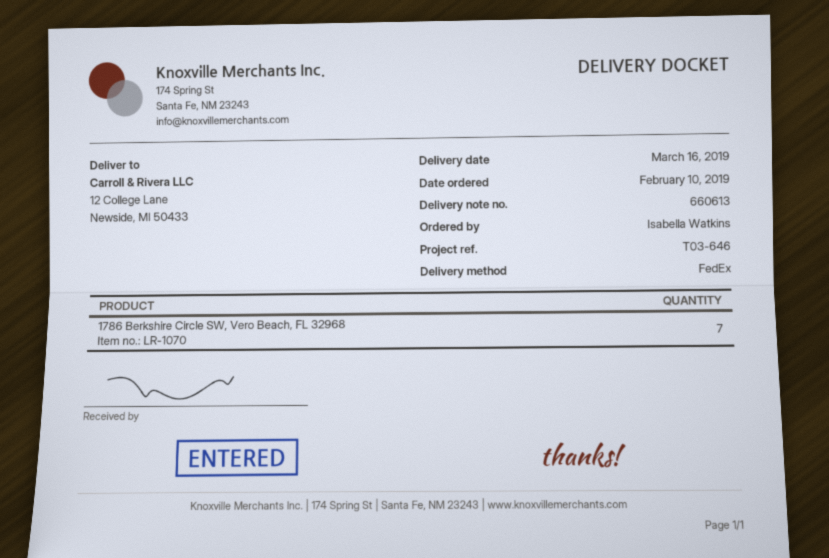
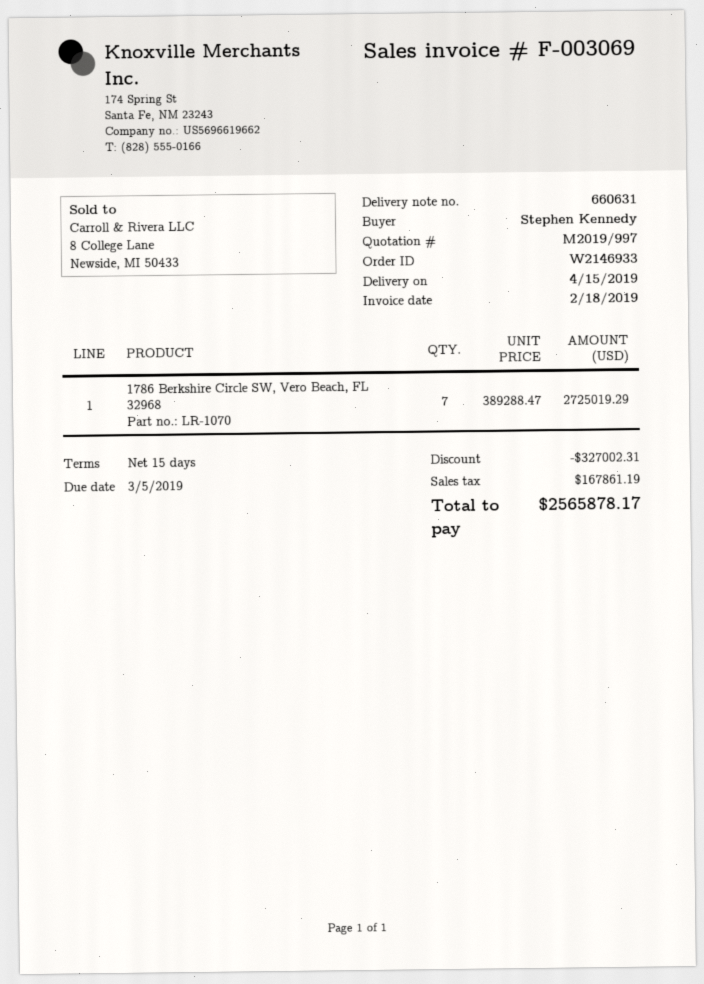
delivery note number: 660613 -> 660631
delivery date: 2019-03-16 -> 2019-04-15
ordered by: Isabella Watkins -> Stephen Kennedy

